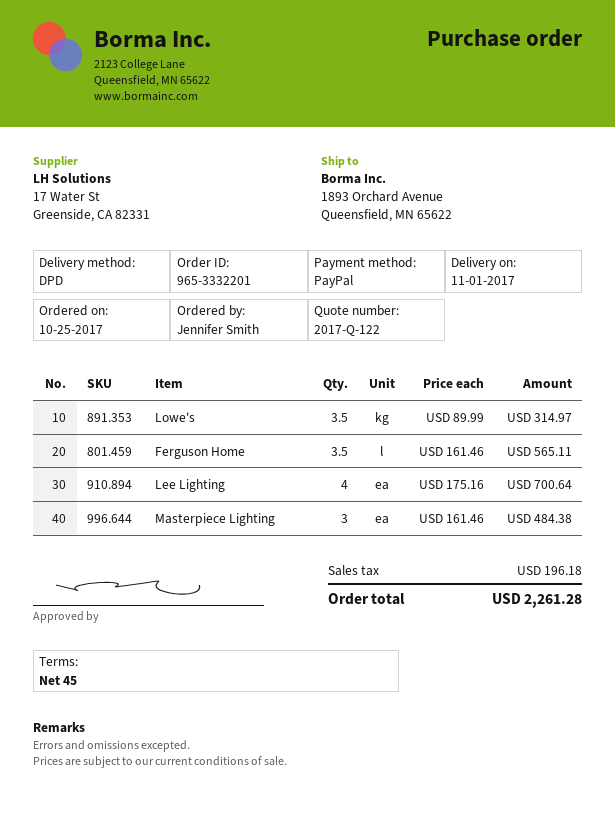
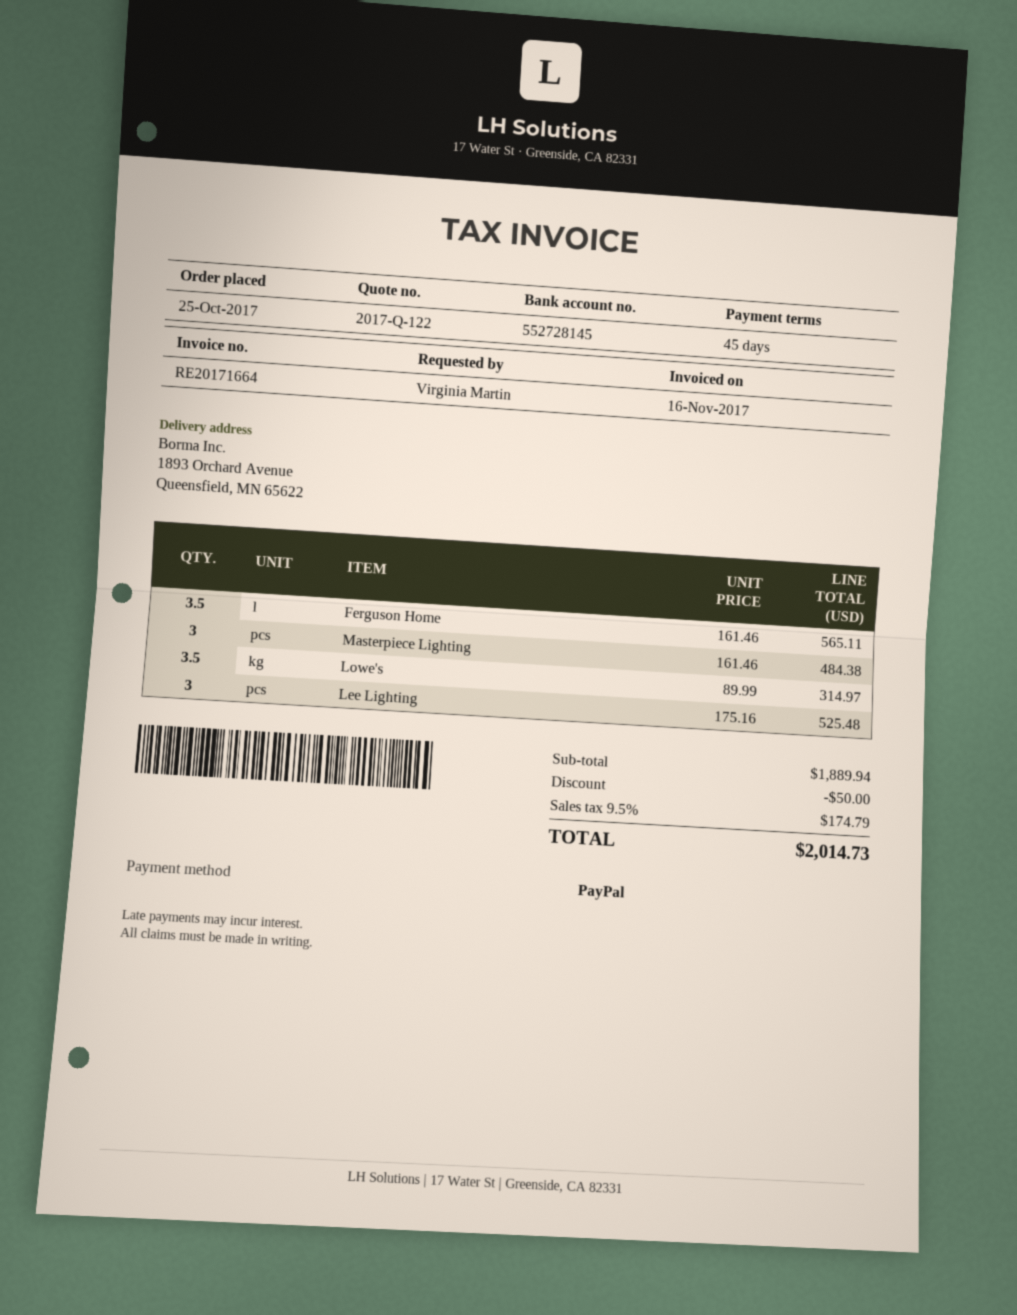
ordered by: Jennifer Smith -> Virginia Martin
Lee Lighting: 4 x 175.16 = 700.64 -> 3 x 175.16 = 525.48
discount: none -> 50.00
tax: 196.18 -> 174.79
total: 2261.28 -> 2014.73

